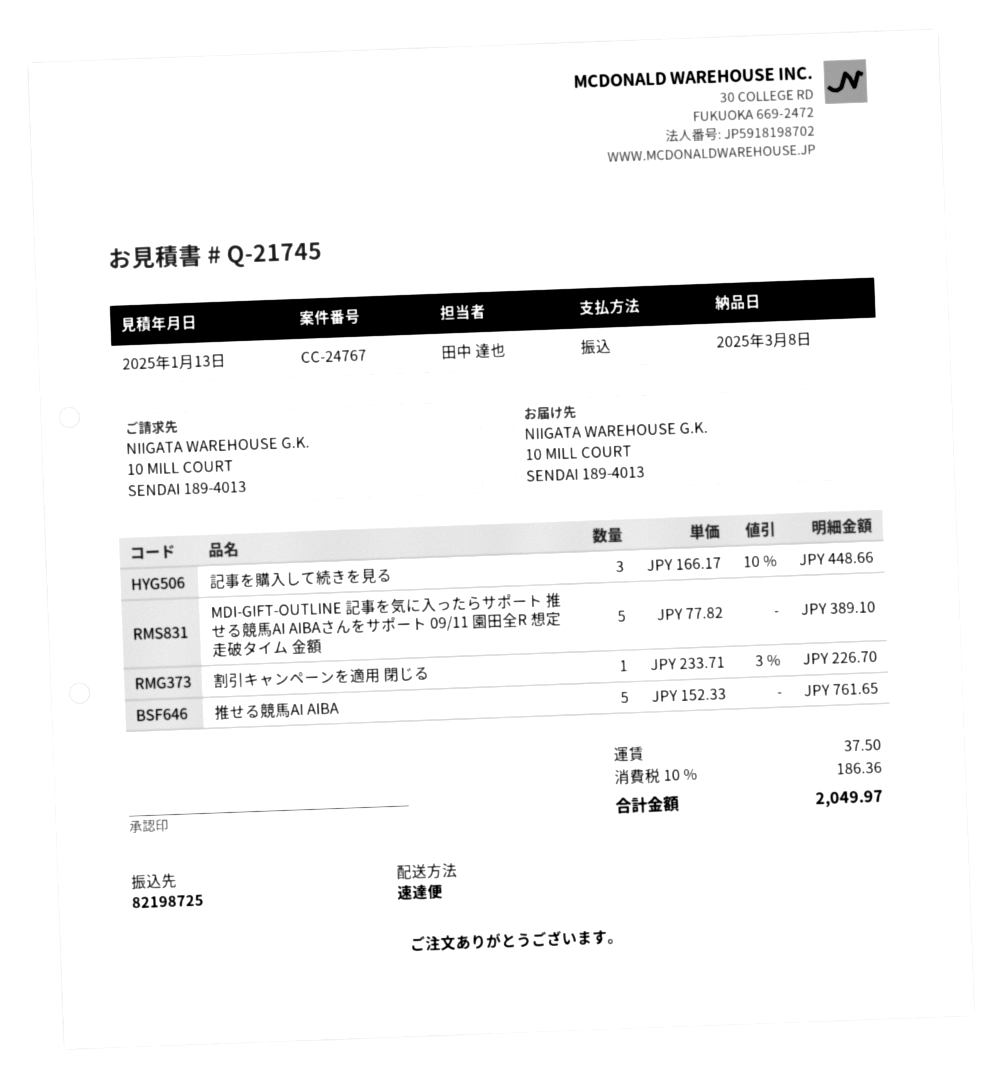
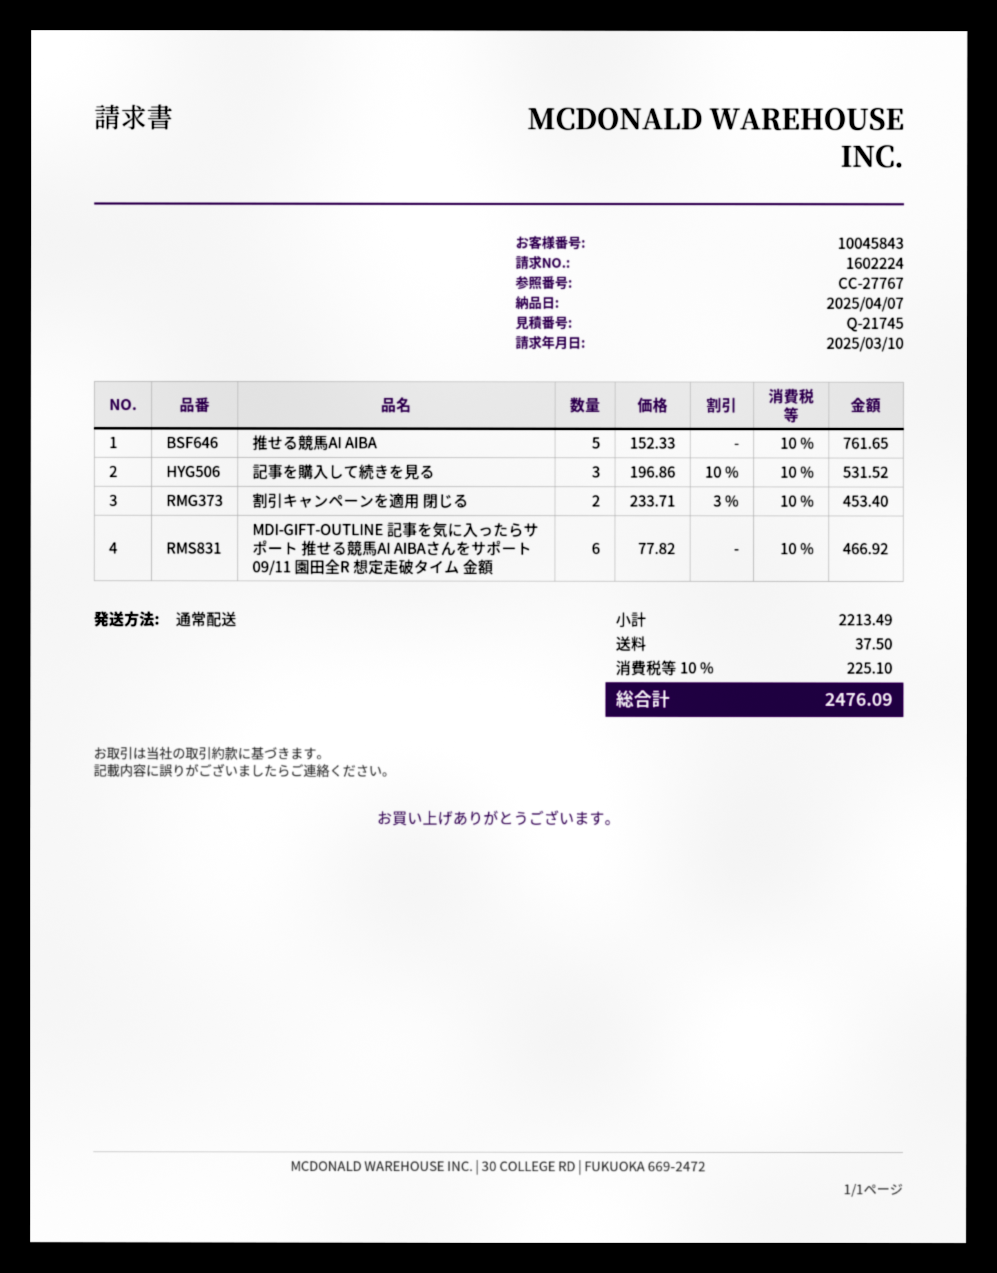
delivery date: 2025-03-08 -> 2025-04-07
reference: CC-24767 -> CC-27767
shipping method: express -> standard
記事を購入して続きを見る: 3 x 166.17 - 10% = 448.66 -> 3 x 196.86 - 10% = 531.52
MDI-GIFT-OUTLINE 記事を気に入ったらサポート 推せる競馬AI AIBAさんをサポート 09/11 園田全R 想定走破タイム 金額: 5 x 77.82 = 389.10 -> 6 x 77.82 = 466.92
割引キャンペーンを適用 閉じる: 1 x 233.71 - 3% = 226.70 -> 2 x 233.71 - 3% = 453.40
tax: 10% = 186.36 -> 10% = 225.10
total: 2049.97 -> 2476.09

